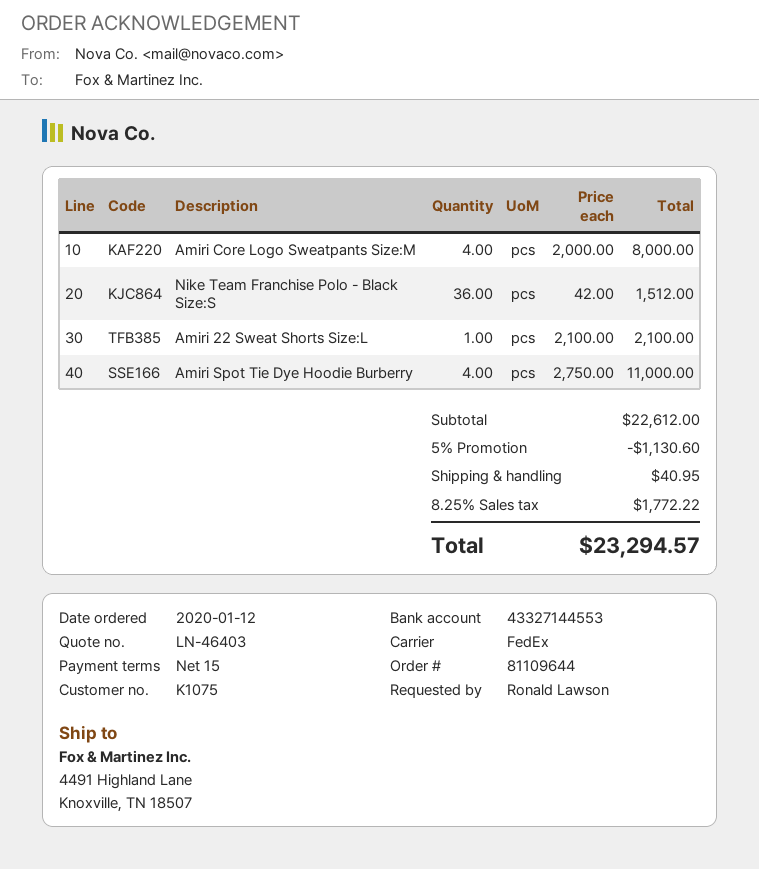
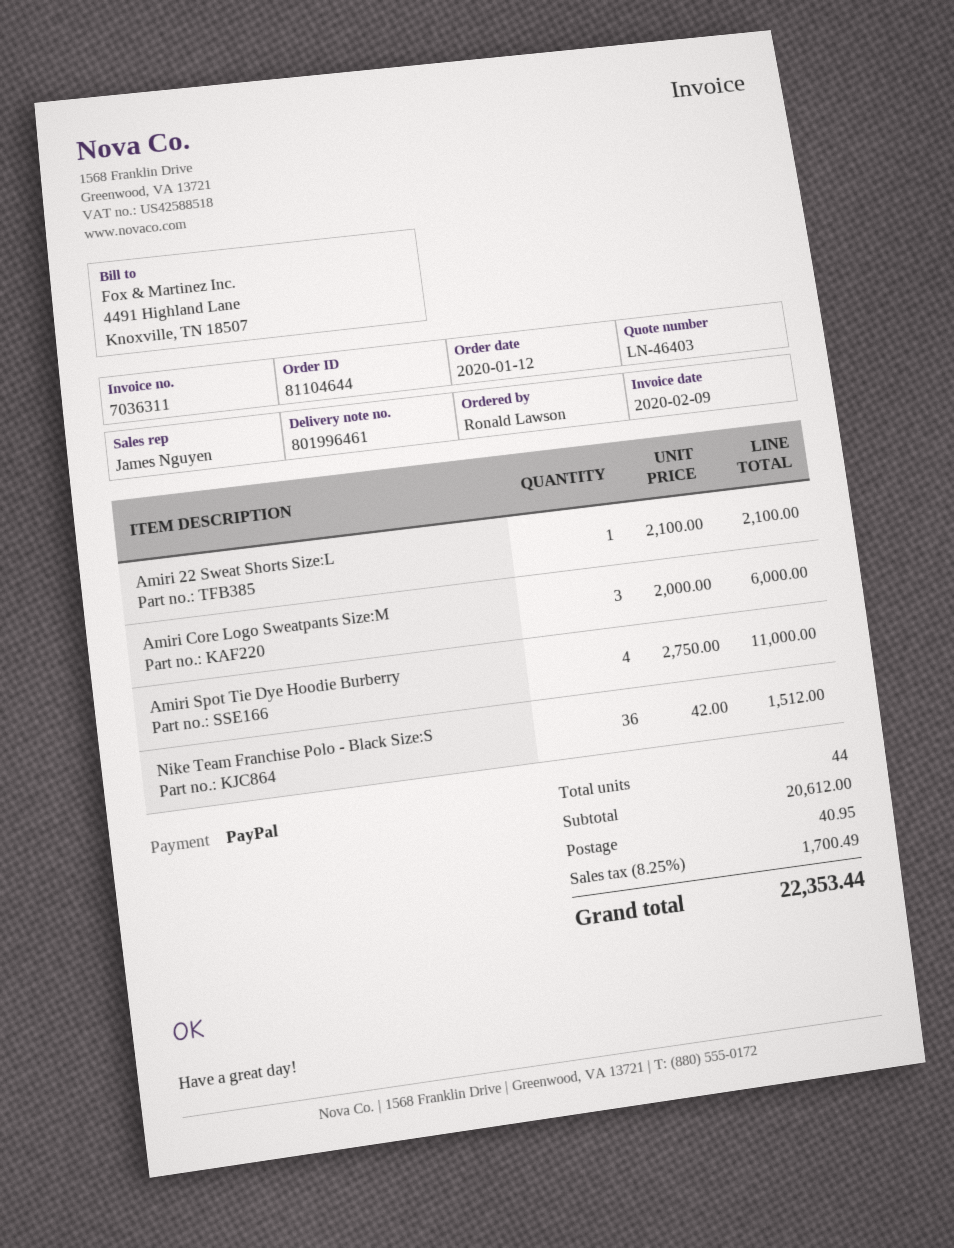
order number: 81109644 -> 81104644
Amiri Core Logo Sweatpants Size:M: 4 x 2000.00 = 8000.00 -> 3 x 2000.00 = 6000.00
subtotal: 22612.00 -> 20612.00
discount: 5% = 1130.60 -> none
tax: 8.25% = 1772.22 -> 8.25% = 1700.49
total: 23294.57 -> 22353.44

